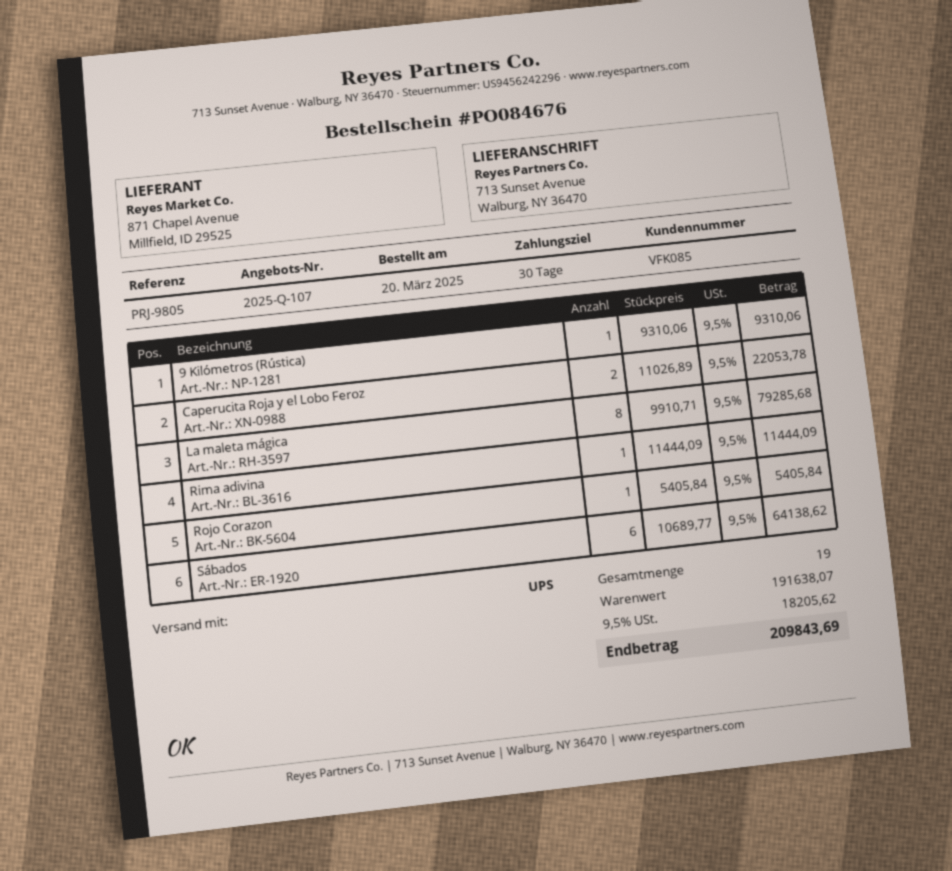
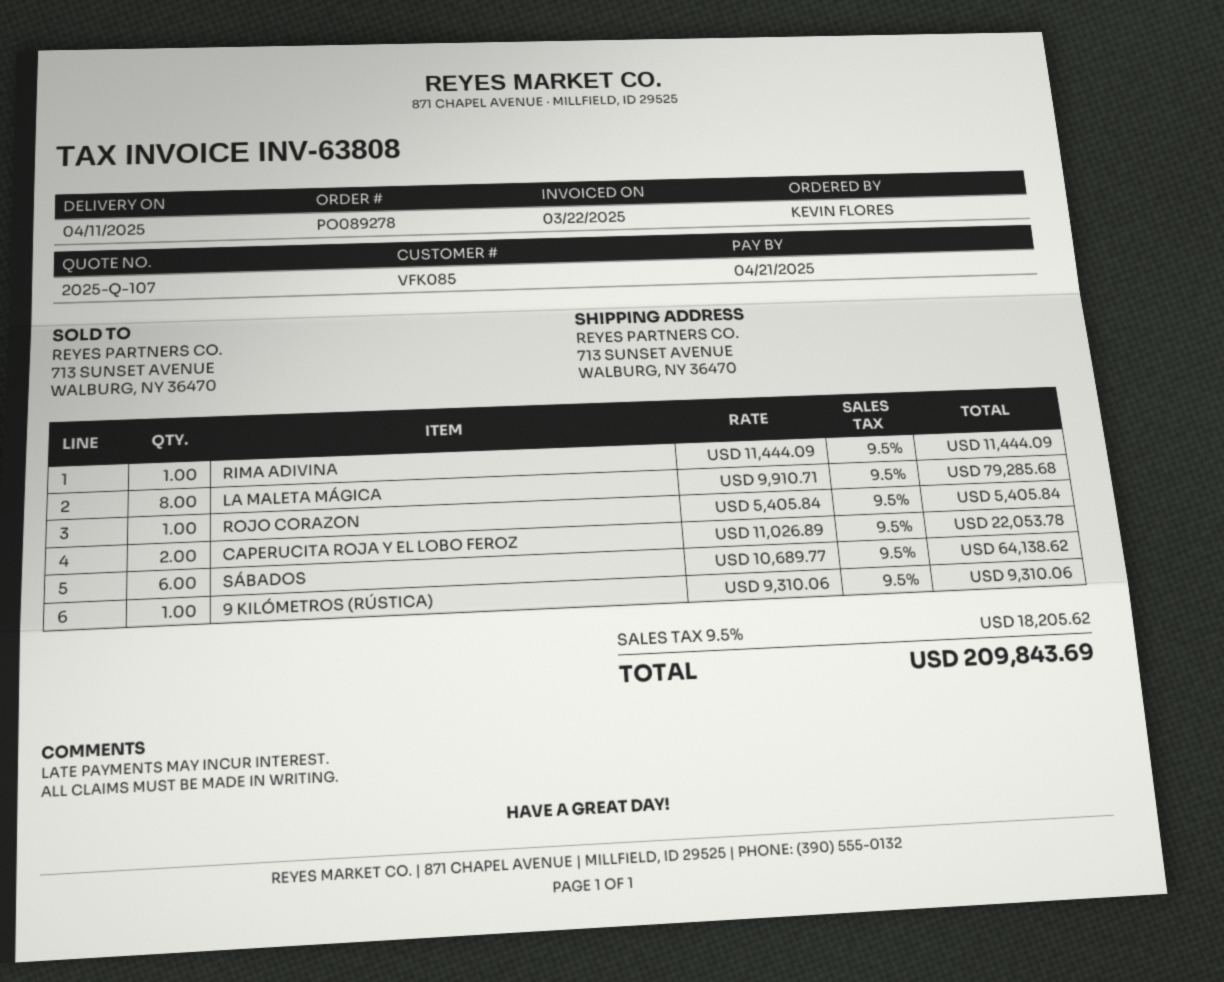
order number: PO084676 -> PO089278

